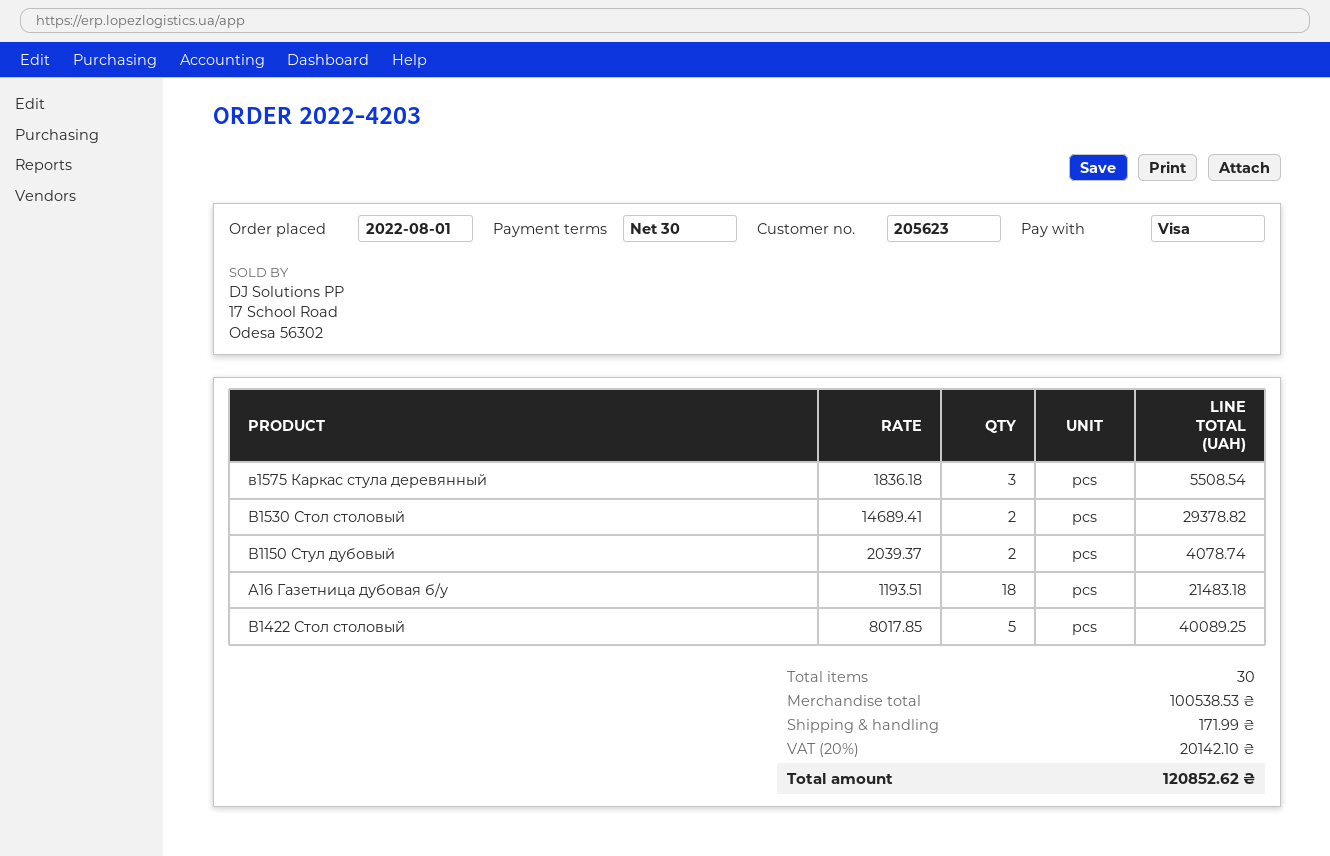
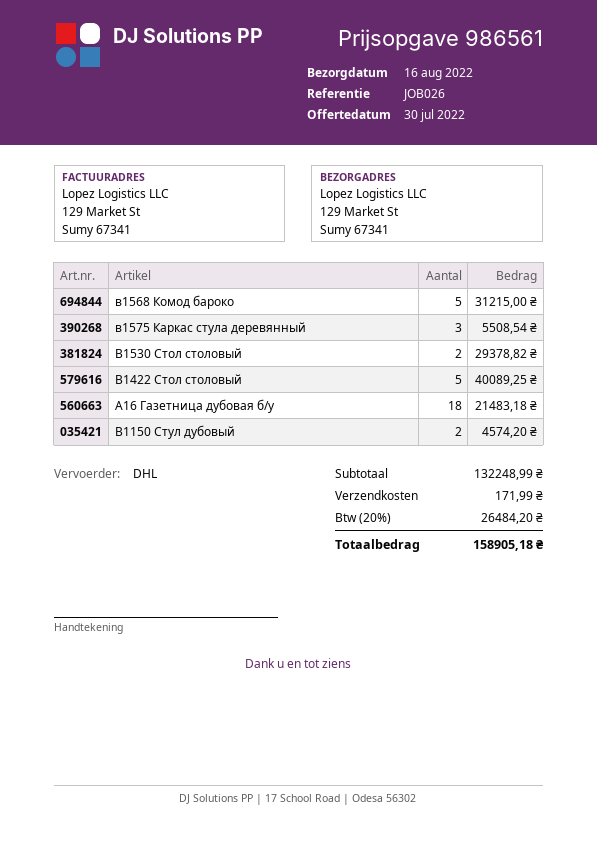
В1150 Стул дубовый: 2 for 4078.74 -> 2 for 4574.20
в1568 Комод бароко: none -> 5 for 31215.00
subtotal: 100538.53 -> 132248.99
tax: 20% = 20142.10 -> 20% = 26484.20
total: 120852.62 -> 158905.18

